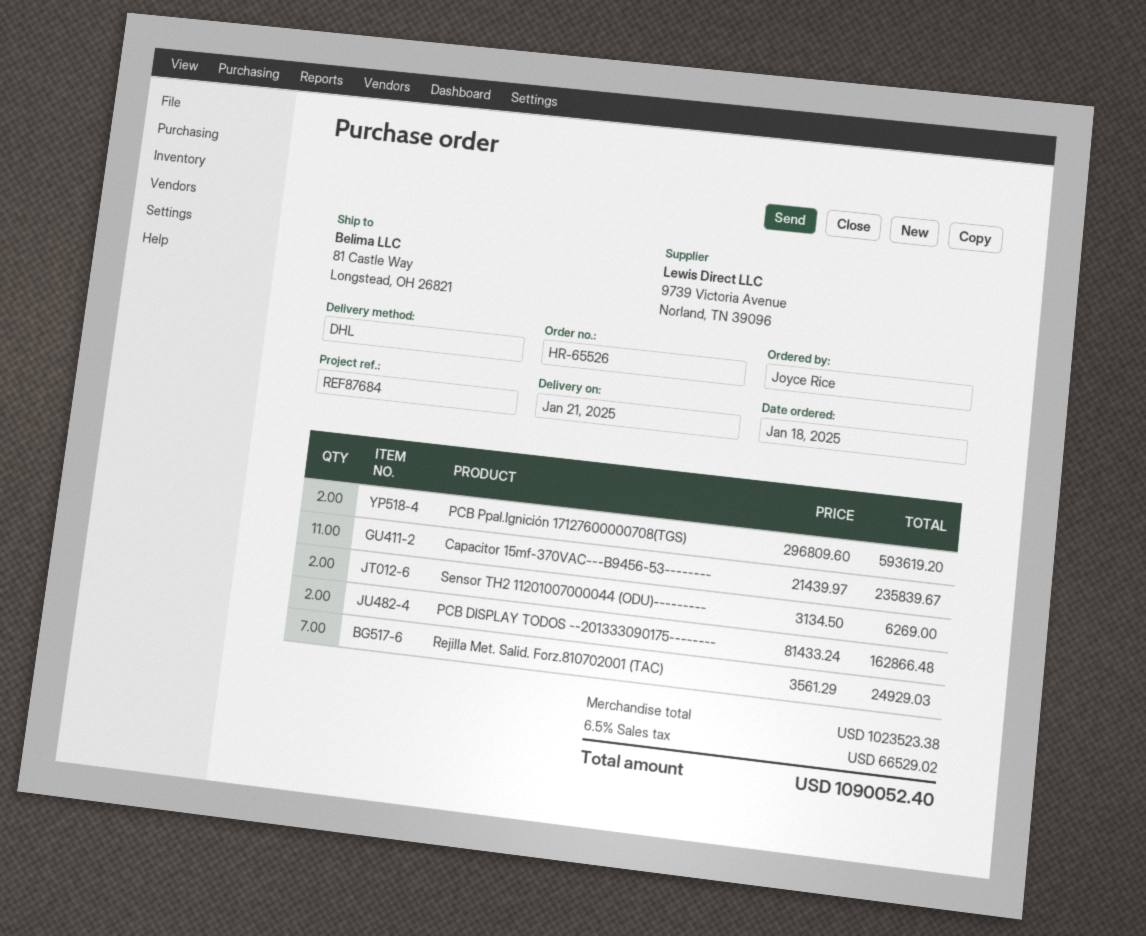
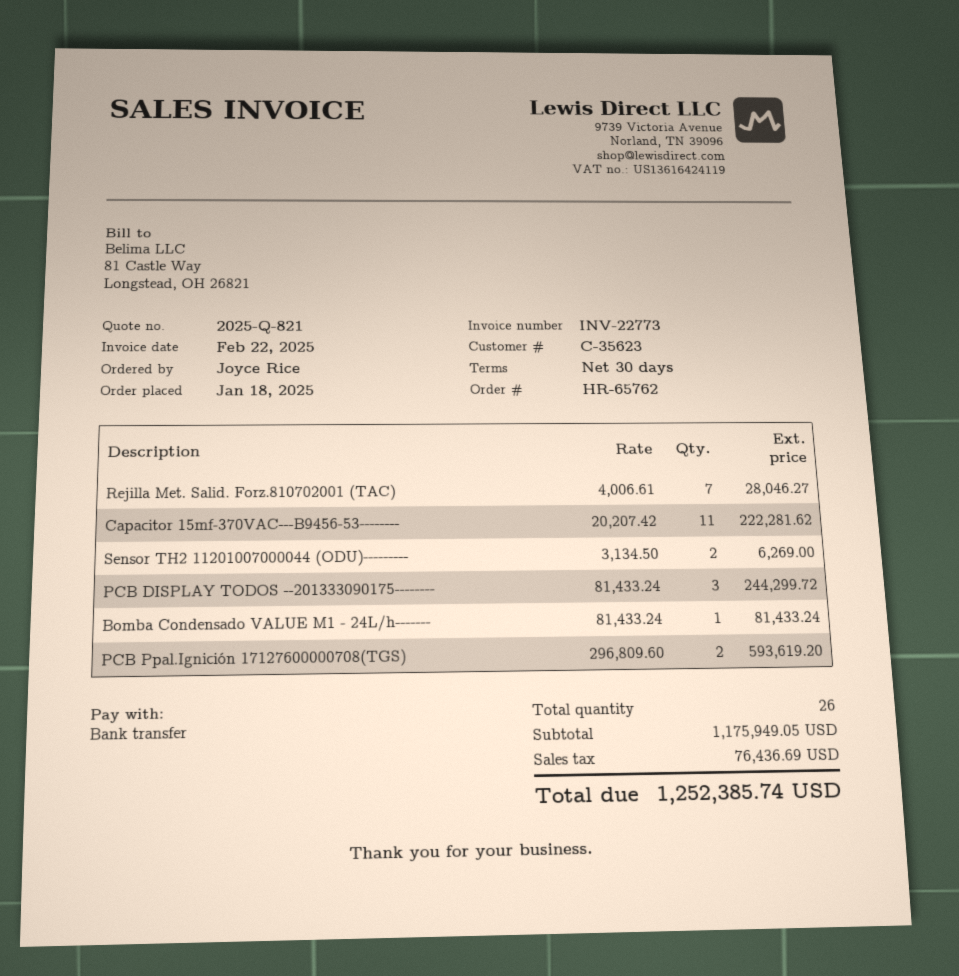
order number: HR-65526 -> HR-65762
Capacitor 15mf-370VAC---B9456-53--------: 11 x 21439.97 = 235839.67 -> 11 x 20207.42 = 222281.62
PCB DISPLAY TODOS --201333090175--------: 2 x 81433.24 = 162866.48 -> 3 x 81433.24 = 244299.72
Rejilla Met. Salid. Forz.810702001 (TAC): 7 x 3561.29 = 24929.03 -> 7 x 4006.61 = 28046.27
Bomba Condensado VALUE M1 - 24L/h-------: none -> 1 x 81433.24 = 81433.24
subtotal: 1023523.38 -> 1175949.05
tax: 66529.02 -> 76436.69
total: 1090052.40 -> 1252385.74

